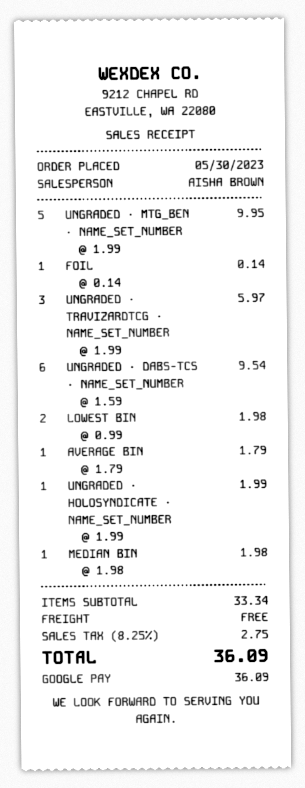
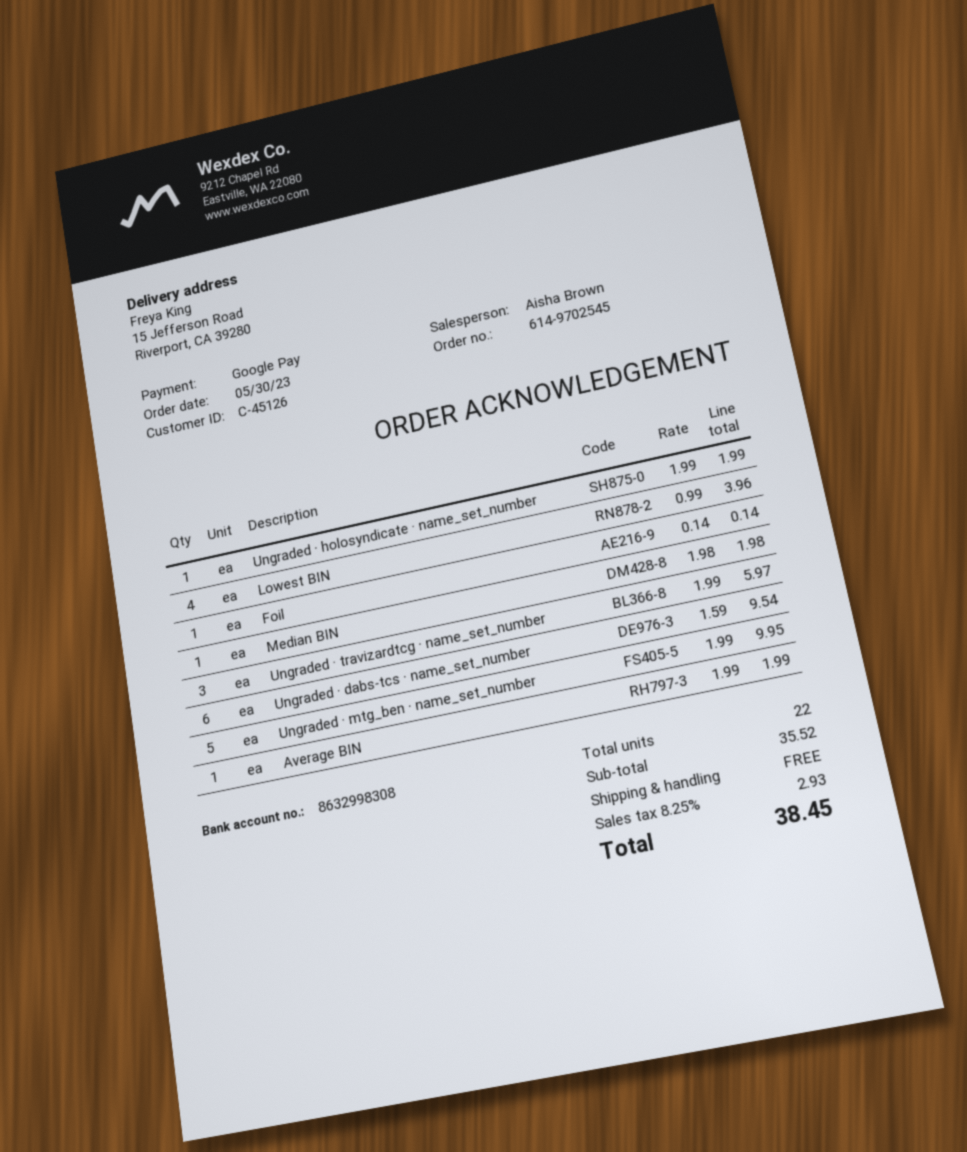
LOWEST BIN: 2 x 0.99 = 1.98 -> 4 x 0.99 = 3.96
AVERAGE BIN: 1 x 1.79 = 1.79 -> 1 x 1.99 = 1.99
subtotal: 33.34 -> 35.52
tax: 8.25% = 2.75 -> 8.25% = 2.93
total: 36.09 -> 38.45

